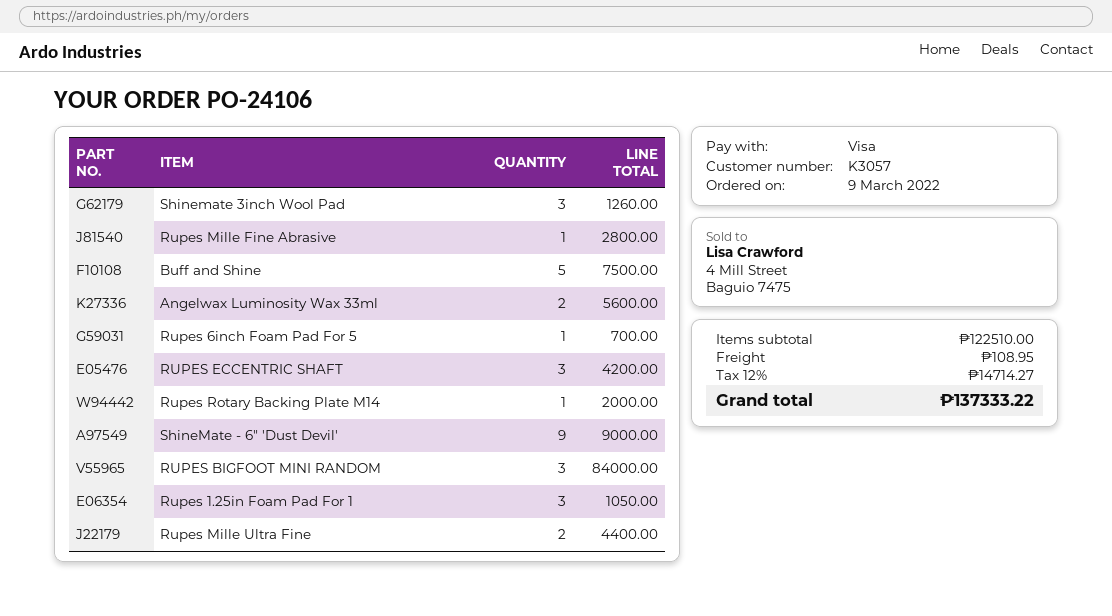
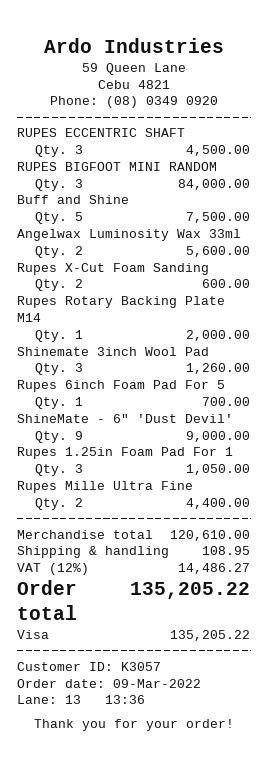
Rupes Mille Fine Abrasive: 1 for 2800.00 -> none
RUPES ECCENTRIC SHAFT: 3 for 4200.00 -> 3 for 4500.00
Rupes X-Cut Foam Sanding: none -> 2 for 600.00
subtotal: 122510.00 -> 120610.00
tax: 12% = 14714.27 -> 12% = 14486.27
total: 137333.22 -> 135205.22

